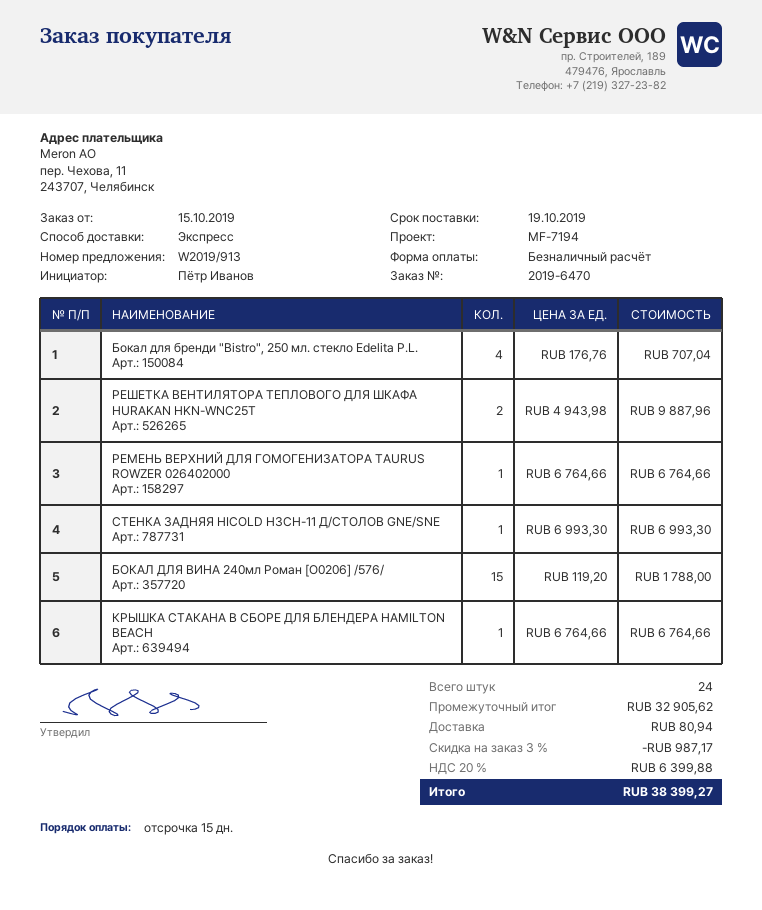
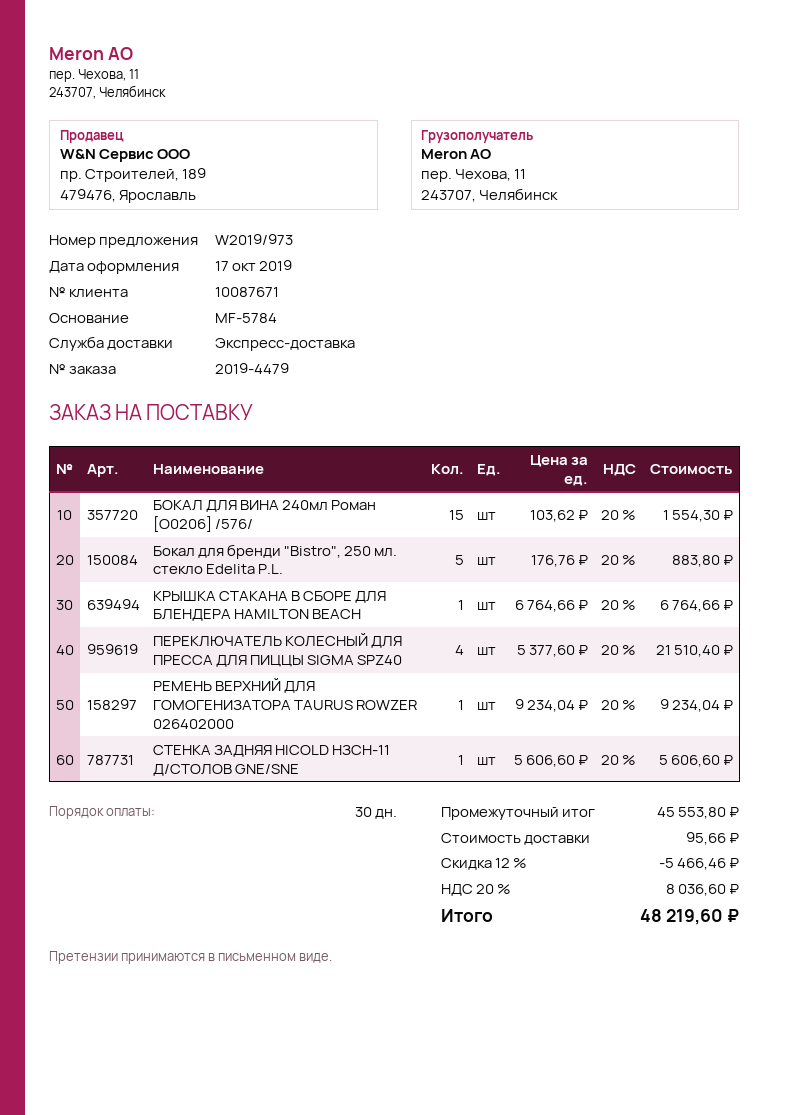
quote number: W2019/913 -> W2019/973
order number: 2019-6470 -> 2019-4479
order date: 2019-10-15 -> 2019-10-17
payment terms: 15 days -> 30 days
reference: MF-7194 -> MF-5784
Бокал для бренди "Bistro", 250 мл. стекло Edelita P.L.: 4 x 176.76 = 707.04 -> 5 x 176.76 = 883.80
РЕШЕТКА ВЕНТИЛЯТОРА ТЕПЛОВОГО ДЛЯ ШКАФА HURAKAN HKN-WNC25T: 2 x 4943.98 = 9887.96 -> none
РЕМЕНЬ ВЕРХНИЙ ДЛЯ ГОМОГЕНИЗАТОРА TAURUS ROWZER 026402000: 1 x 6764.66 = 6764.66 -> 1 x 9234.04 = 9234.04
СТЕНКА ЗАДНЯЯ HICOLD НЗСН-11 Д/СТОЛОВ GNE/SNE: 1 x 6993.30 = 6993.30 -> 1 x 5606.60 = 5606.60
БОКАЛ ДЛЯ ВИНА 240мл Роман [O0206] /576/: 15 x 119.20 = 1788.00 -> 15 x 103.62 = 1554.30
ПЕРЕКЛЮЧАТЕЛЬ КОЛЕСНЫЙ ДЛЯ ПРЕССА ДЛЯ ПИЦЦЫ SIGMA SPZ40: none -> 4 x 5377.60 = 21510.40
subtotal: 32905.62 -> 45553.80
discount: 3% = 987.17 -> 12% = 5466.46
shipping: 80.94 -> 95.66
tax: 20% = 6399.88 -> 20% = 8036.60
total: 38399.27 -> 48219.60

